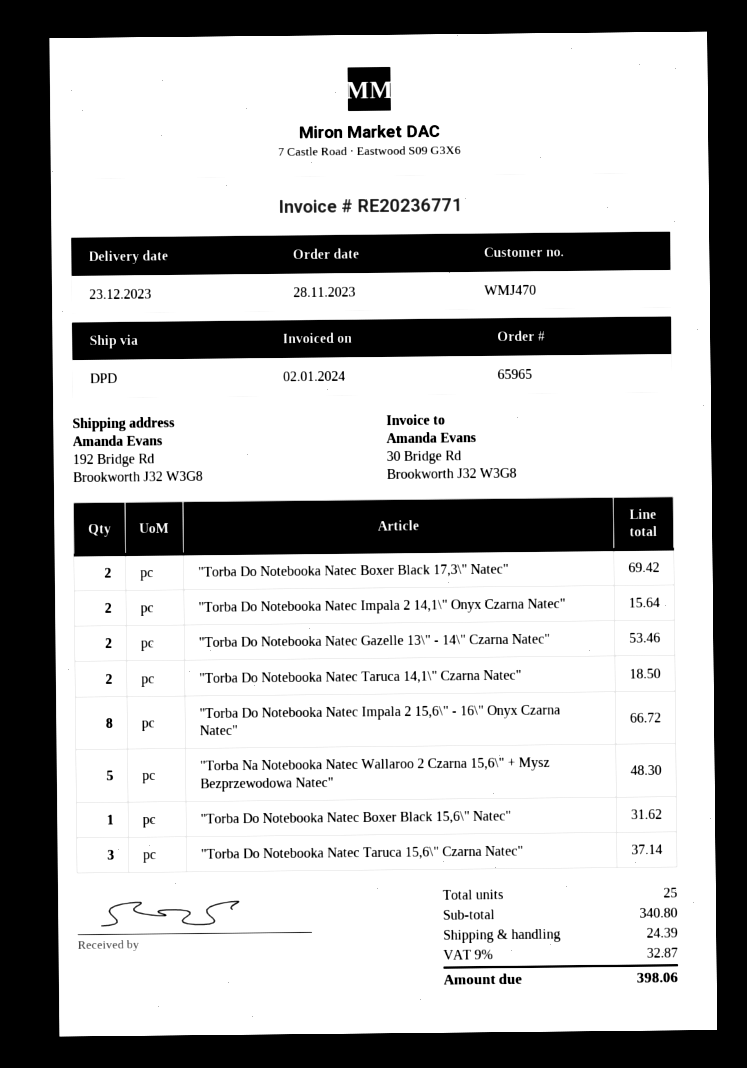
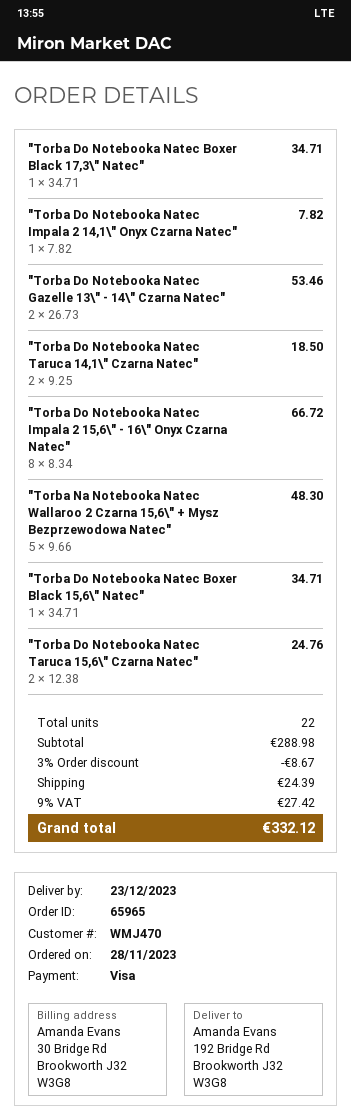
"Torba Do Notebooka Natec Boxer Black 17,3\" Natec": 2 for 69.42 -> 1 for 34.71
"Torba Do Notebooka Natec Impala 2 14,1\" Onyx Czarna Natec": 2 for 15.64 -> 1 for 7.82
"Torba Do Notebooka Natec Boxer Black 15,6\" Natec": 1 for 31.62 -> 1 for 34.71
"Torba Do Notebooka Natec Taruca 15,6\" Czarna Natec": 3 for 37.14 -> 2 for 24.76
total quantity: 25 -> 22
subtotal: 340.80 -> 288.98
discount: none -> 3% = 8.67
tax: 9% = 32.87 -> 9% = 27.42
total: 398.06 -> 332.12

